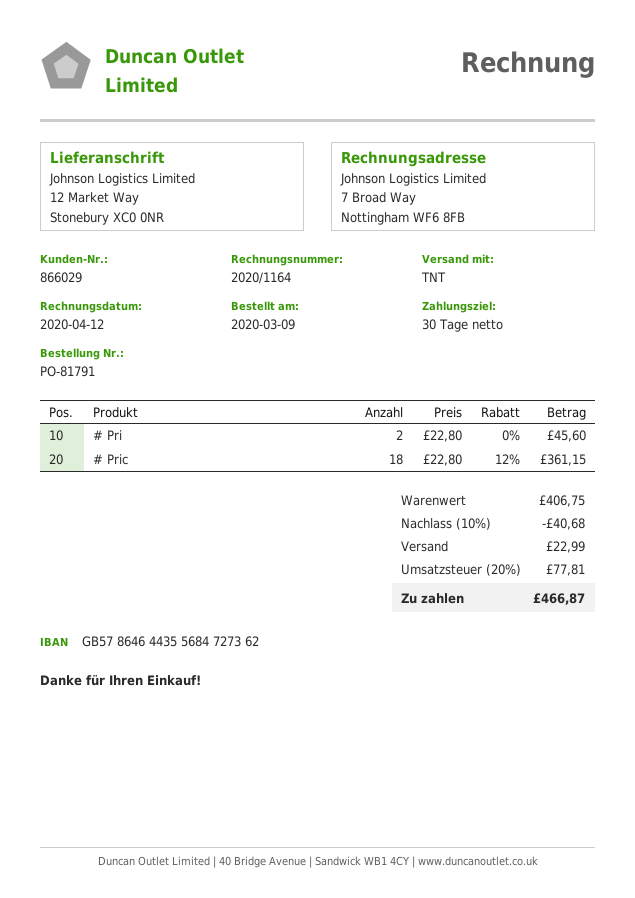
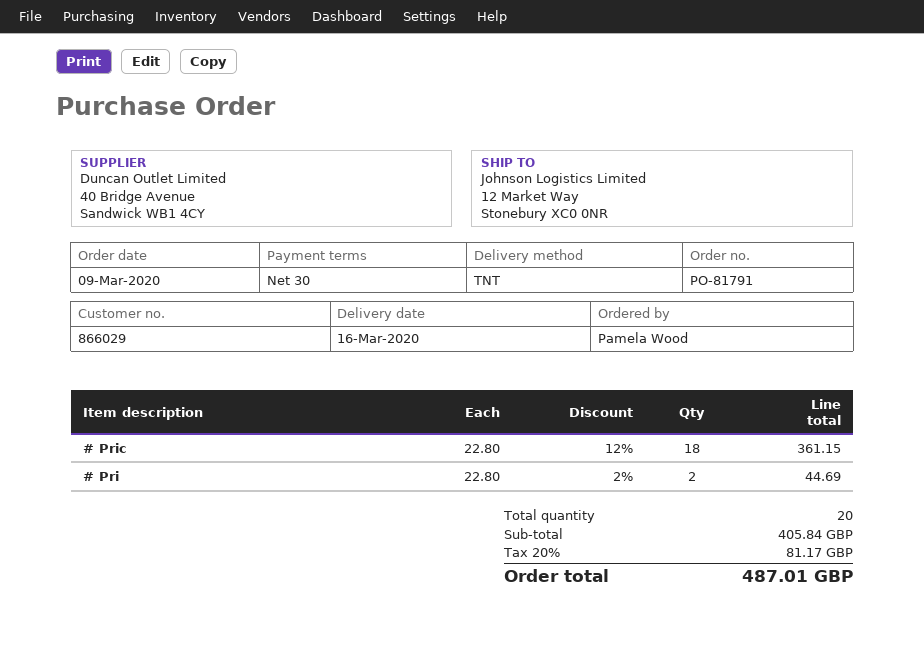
# Pri: 2 x 22.80 = 45.60 -> 2 x 22.80 - 2% = 44.69
subtotal: 406.75 -> 405.84
discount: 10% = 40.68 -> none
shipping: 22.99 -> none
tax: 20% = 77.81 -> 20% = 81.17
total: 466.87 -> 487.01

